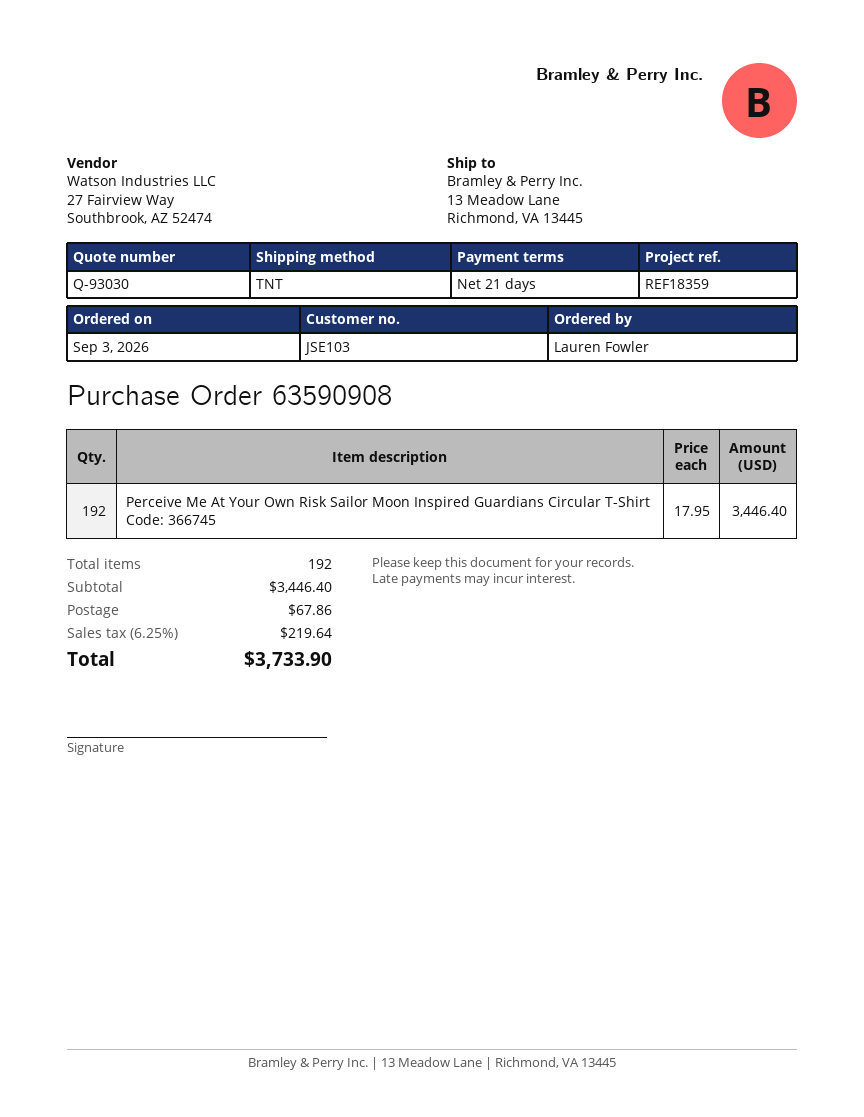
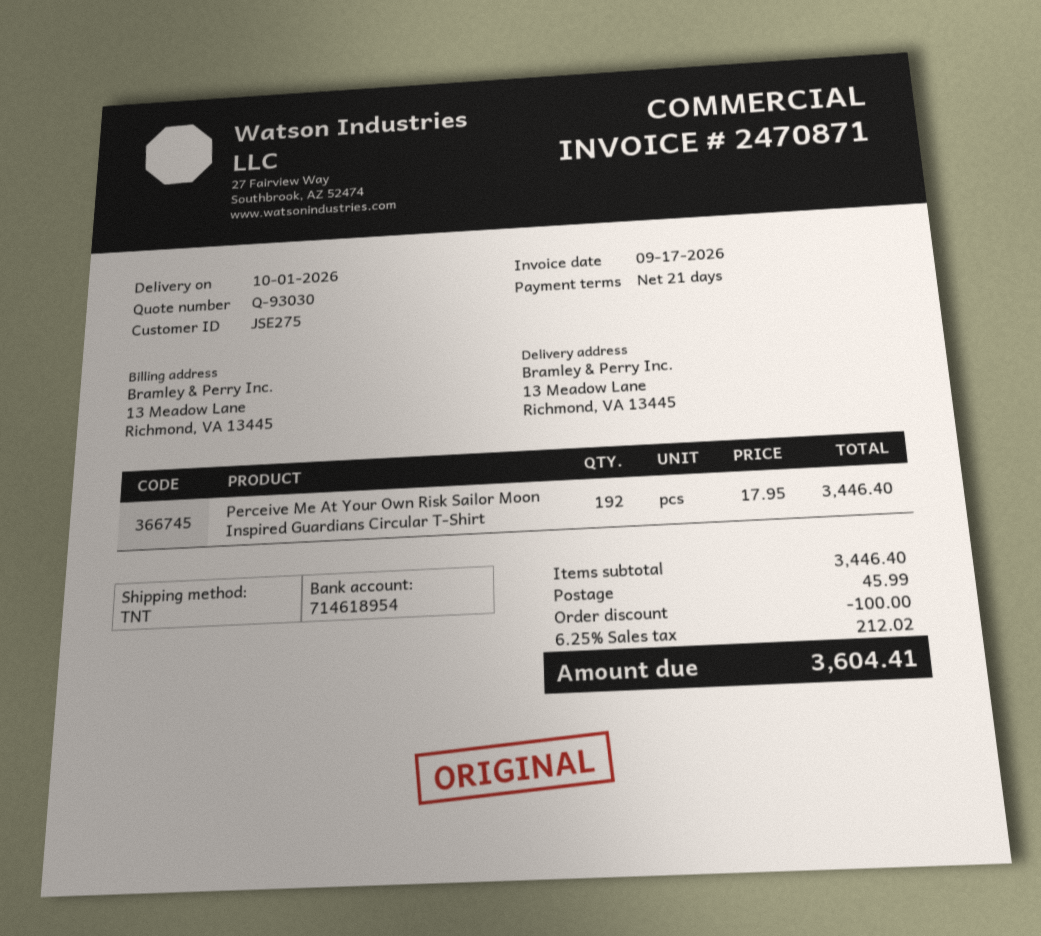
customer number: JSE103 -> JSE275
discount: none -> 100.00
shipping: 67.86 -> 45.99
tax: 6.25% = 219.64 -> 6.25% = 212.02
total: 3733.90 -> 3604.41

